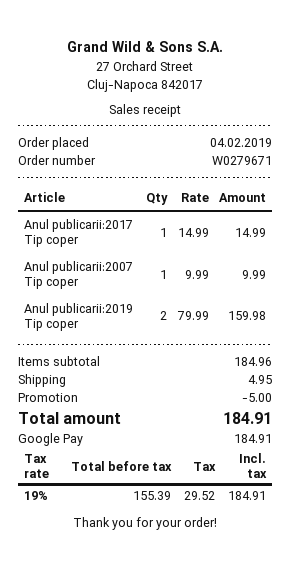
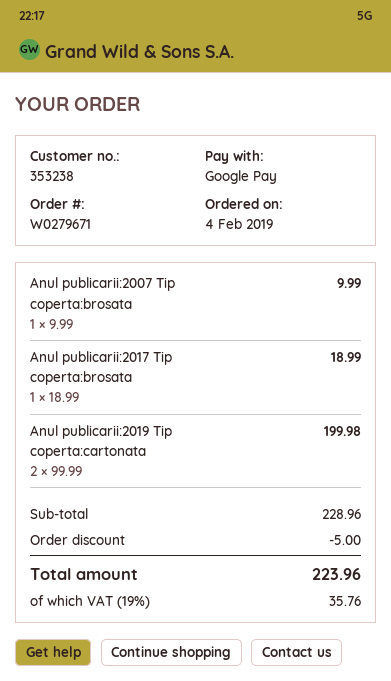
Anul publicarii:2017 Tip coper: 1 x 14.99 = 14.99 -> 1 x 18.99 = 18.99
Anul publicarii:2019 Tip coper: 2 x 79.99 = 159.98 -> 2 x 99.99 = 199.98
subtotal: 184.96 -> 228.96
shipping: 4.95 -> none
tax: 19% = 29.52 -> 19% = 35.76
total: 184.91 -> 223.96

